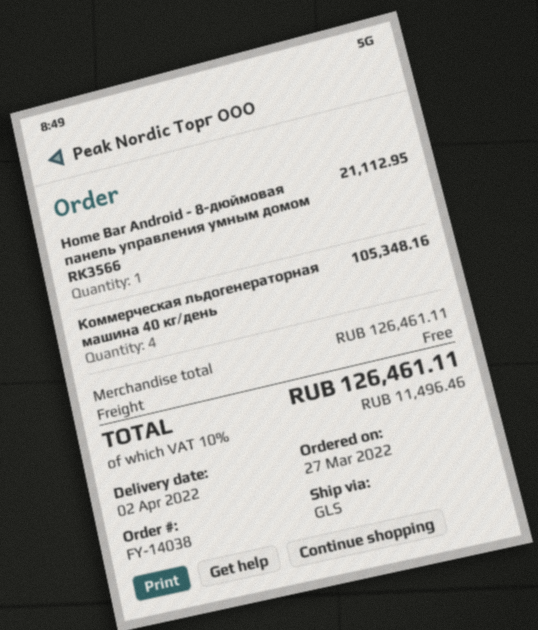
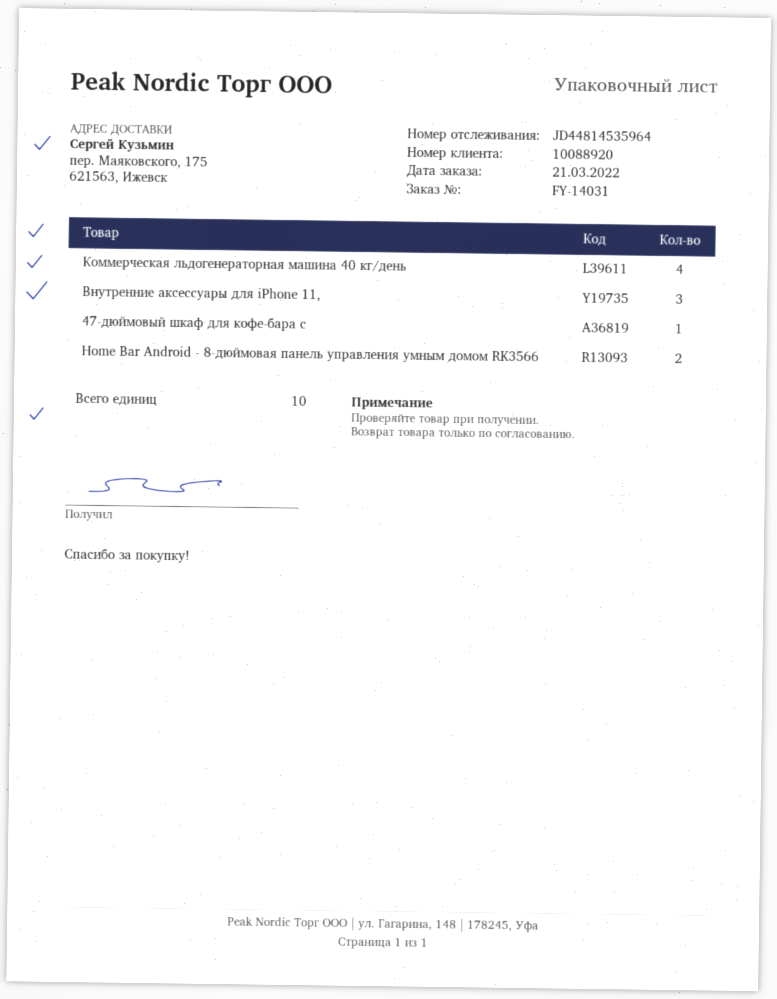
order number: FY-14038 -> FY-14031
order date: 2022-03-27 -> 2022-03-21
Home Bar Android - 8-дюймовая панель управления умным домом RK3566: 1 -> 2
Внутренние аксессуары для iPhone 11,: none -> 3
47-дюймовый шкаф для кофе-бара с: none -> 1

